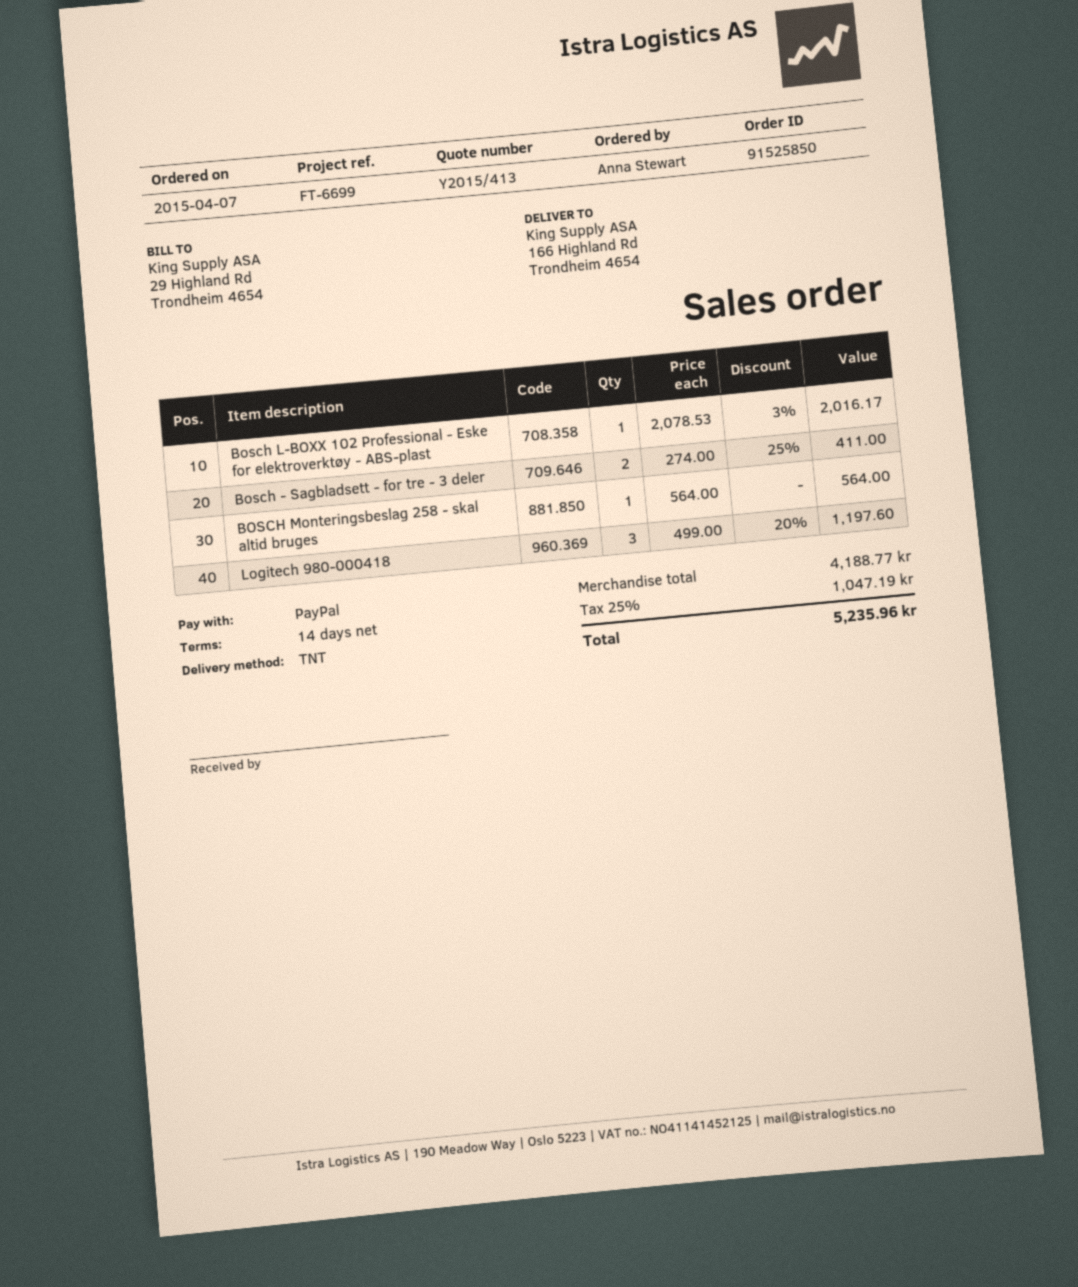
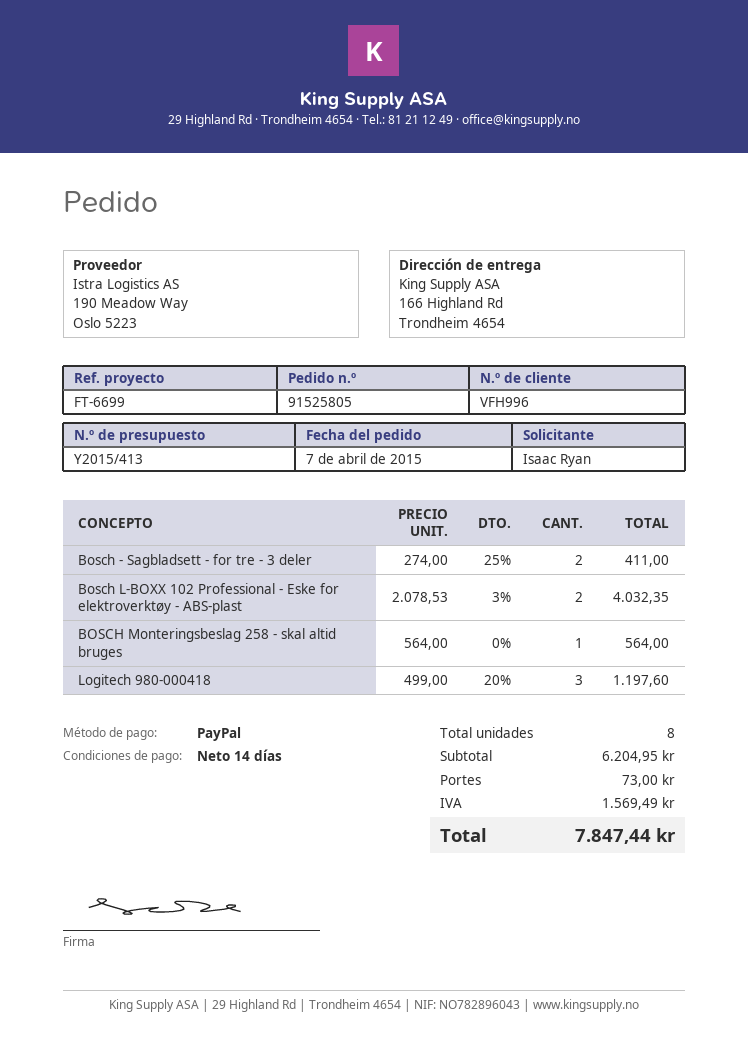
order number: 91525850 -> 91525805
ordered by: Anna Stewart -> Isaac Ryan
Bosch L-BOXX 102 Professional - Eske for elektroverktøy - ABS-plast: 1 x 2078.53 - 3% = 2016.17 -> 2 x 2078.53 - 3% = 4032.35
subtotal: 4188.77 -> 6204.95
shipping: none -> 73.00
tax: 1047.19 -> 1569.49
total: 5235.96 -> 7847.44

